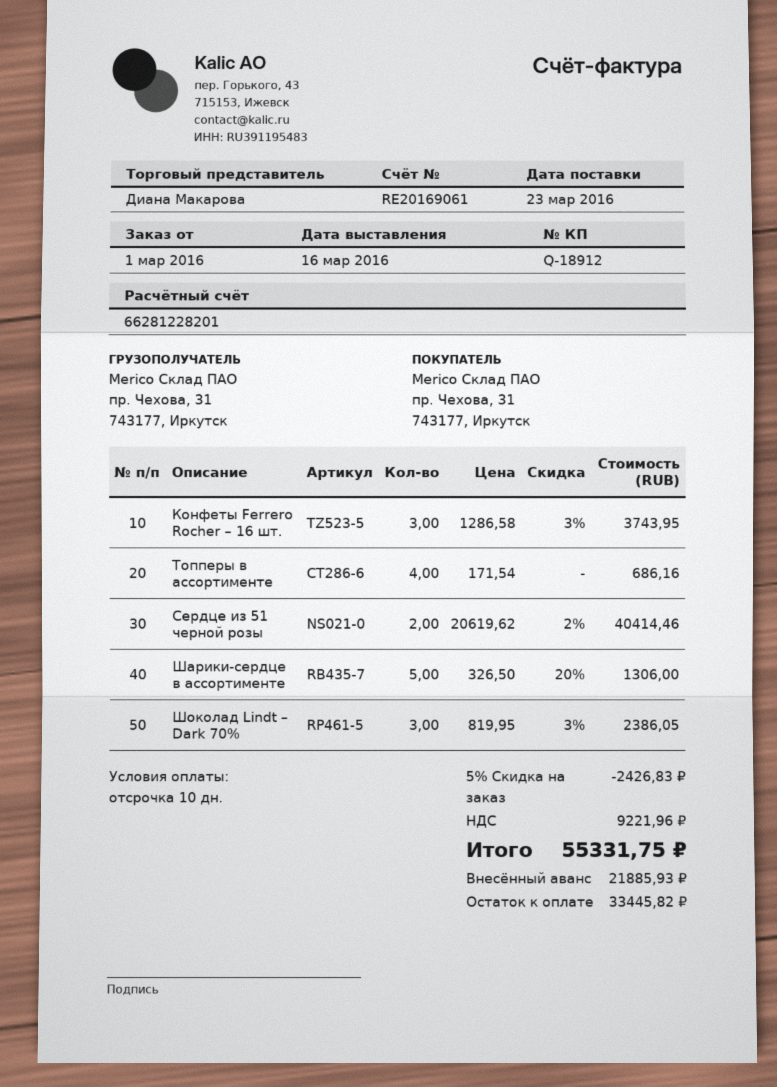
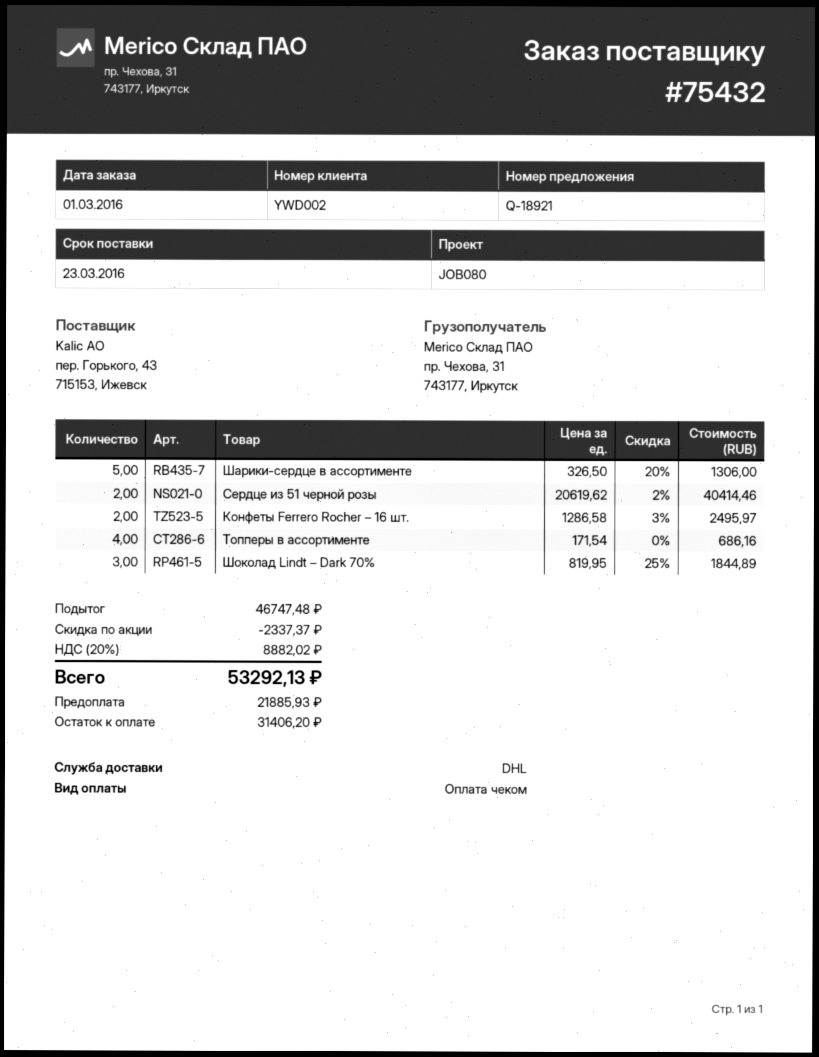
quote number: Q-18912 -> Q-18921
Конфеты Ferrero Rocher – 16 шт.: 3 x 1286.58 - 3% = 3743.95 -> 2 x 1286.58 - 3% = 2495.97
Шоколад Lindt – Dark 70%: 3 x 819.95 - 3% = 2386.05 -> 3 x 819.95 - 25% = 1844.89
discount: 2426.83 -> 2337.37
tax: 9221.96 -> 8882.02
total: 55331.75 -> 53292.13
balance: 33445.82 -> 31406.20

